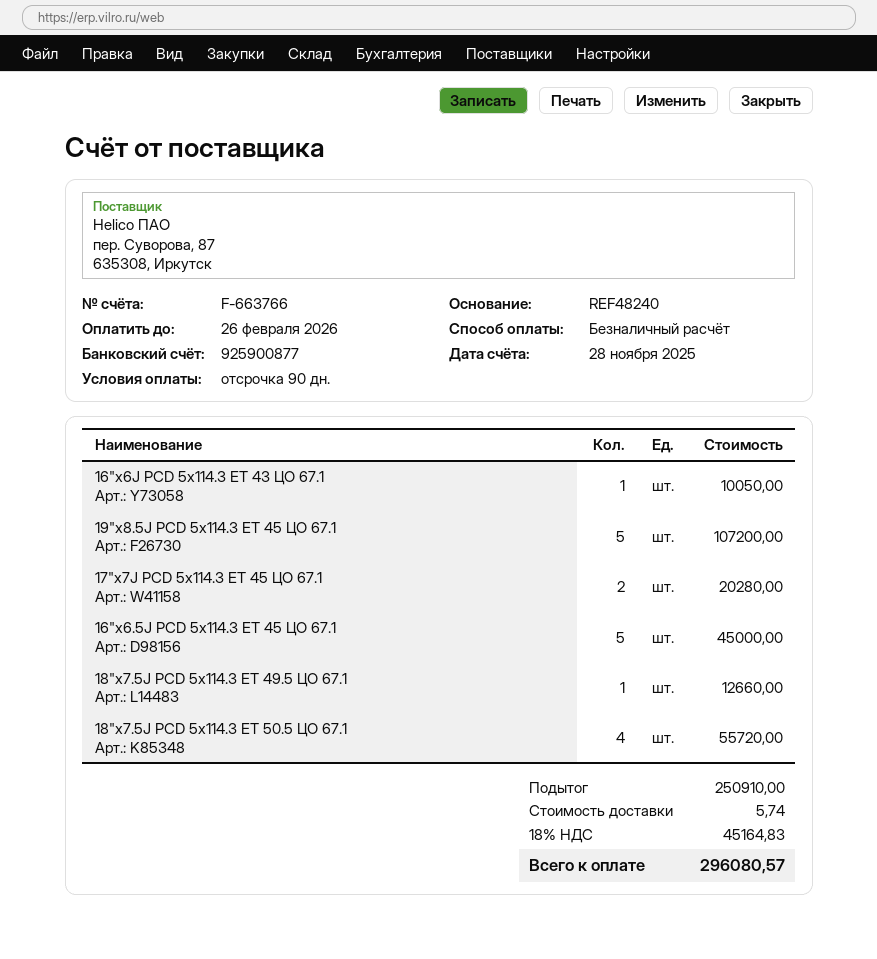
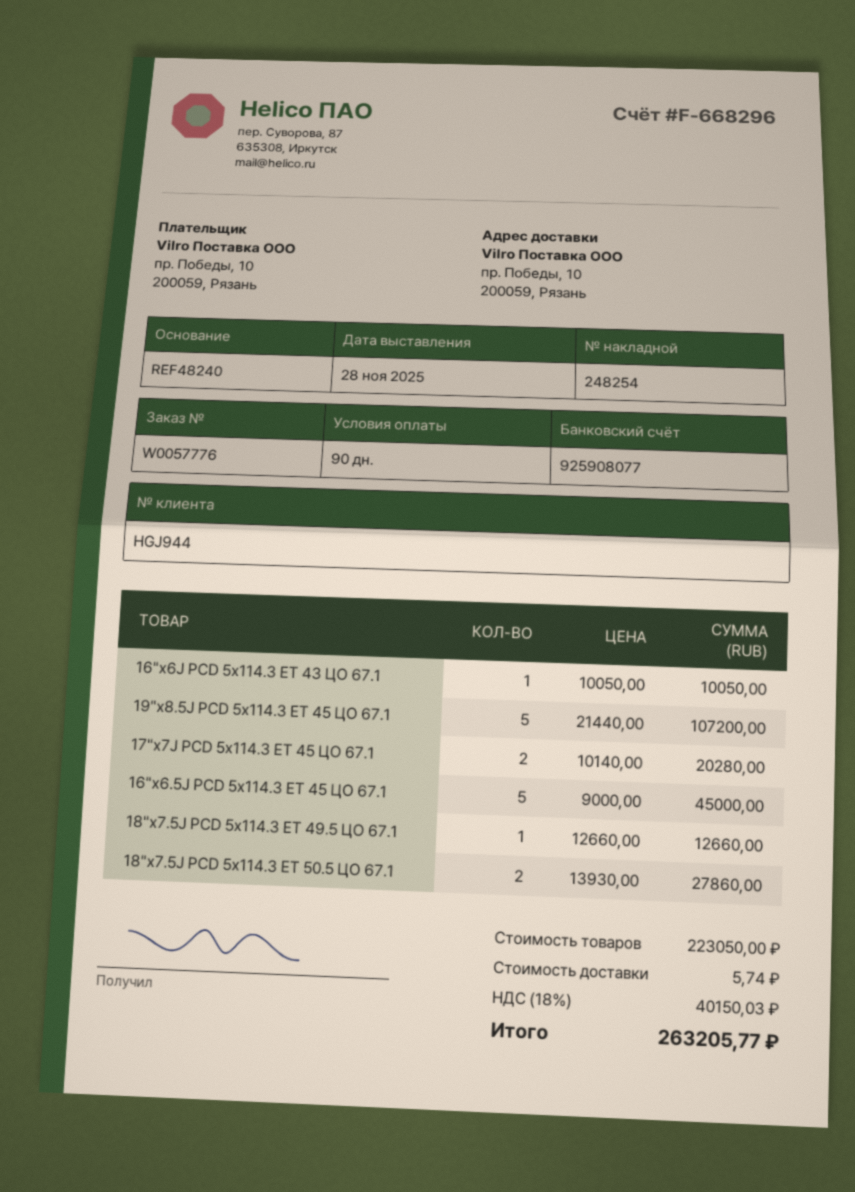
invoice number: F-663766 -> F-668296
bank account: 925900877 -> 925908077
18"x7.5J PCD 5x114.3 ЕТ 50.5 ЦО 67.1: 4 for 55720.00 -> 2 for 27860.00
subtotal: 250910.00 -> 223050.00
tax: 18% = 45164.83 -> 18% = 40150.03
total: 296080.57 -> 263205.77

